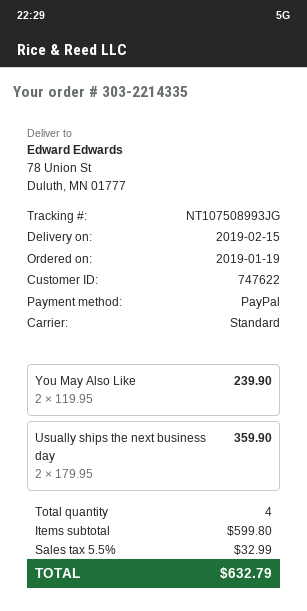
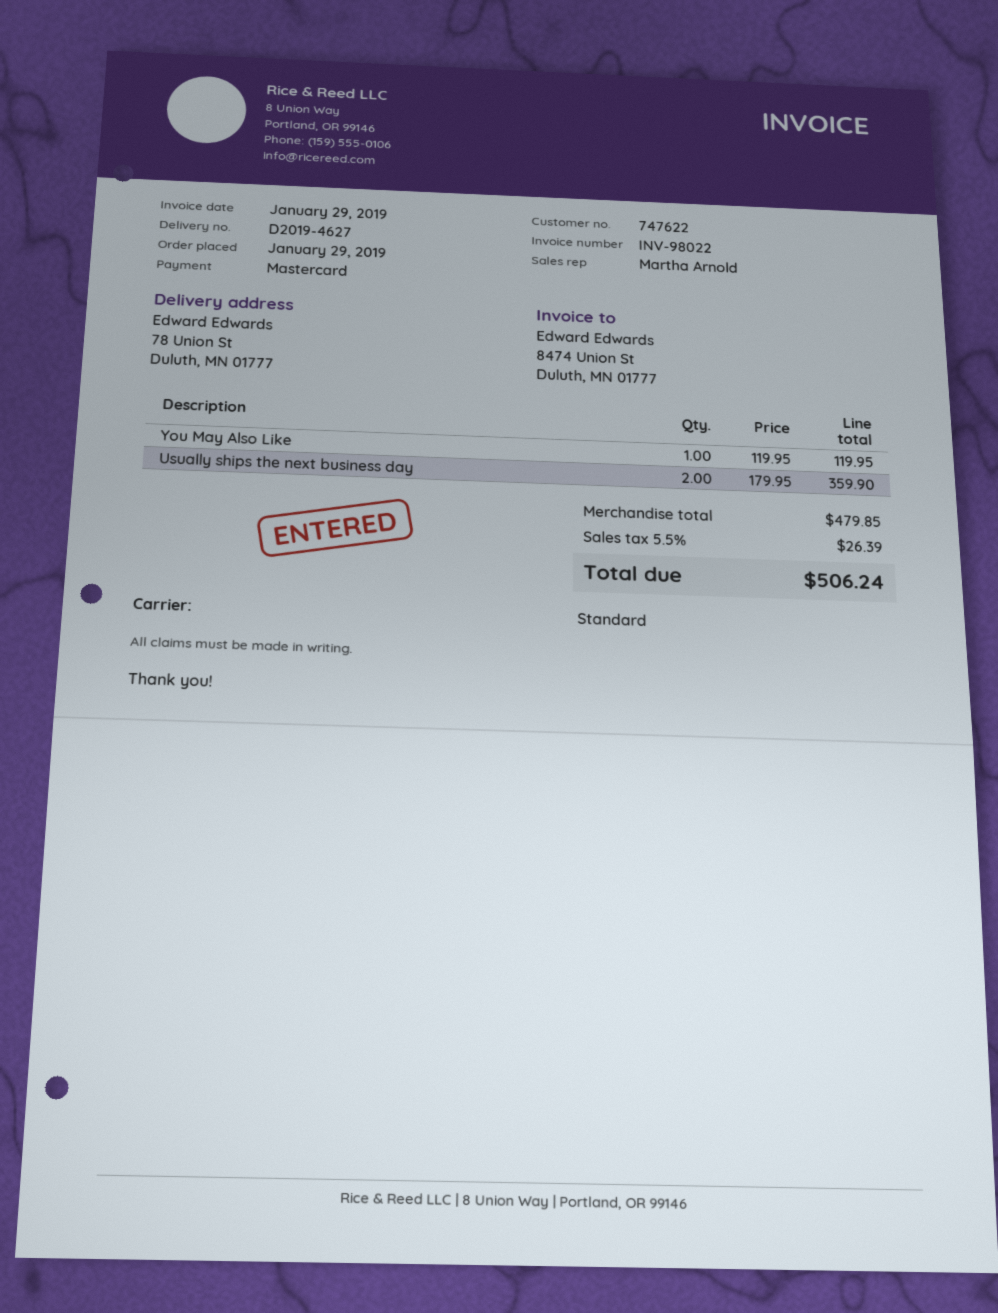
order date: 2019-01-19 -> 2019-01-29
payment method: PayPal -> Mastercard
You May Also Like: 2 x 119.95 = 239.90 -> 1 x 119.95 = 119.95
subtotal: 599.80 -> 479.85
tax: 5.5% = 32.99 -> 5.5% = 26.39
total: 632.79 -> 506.24

